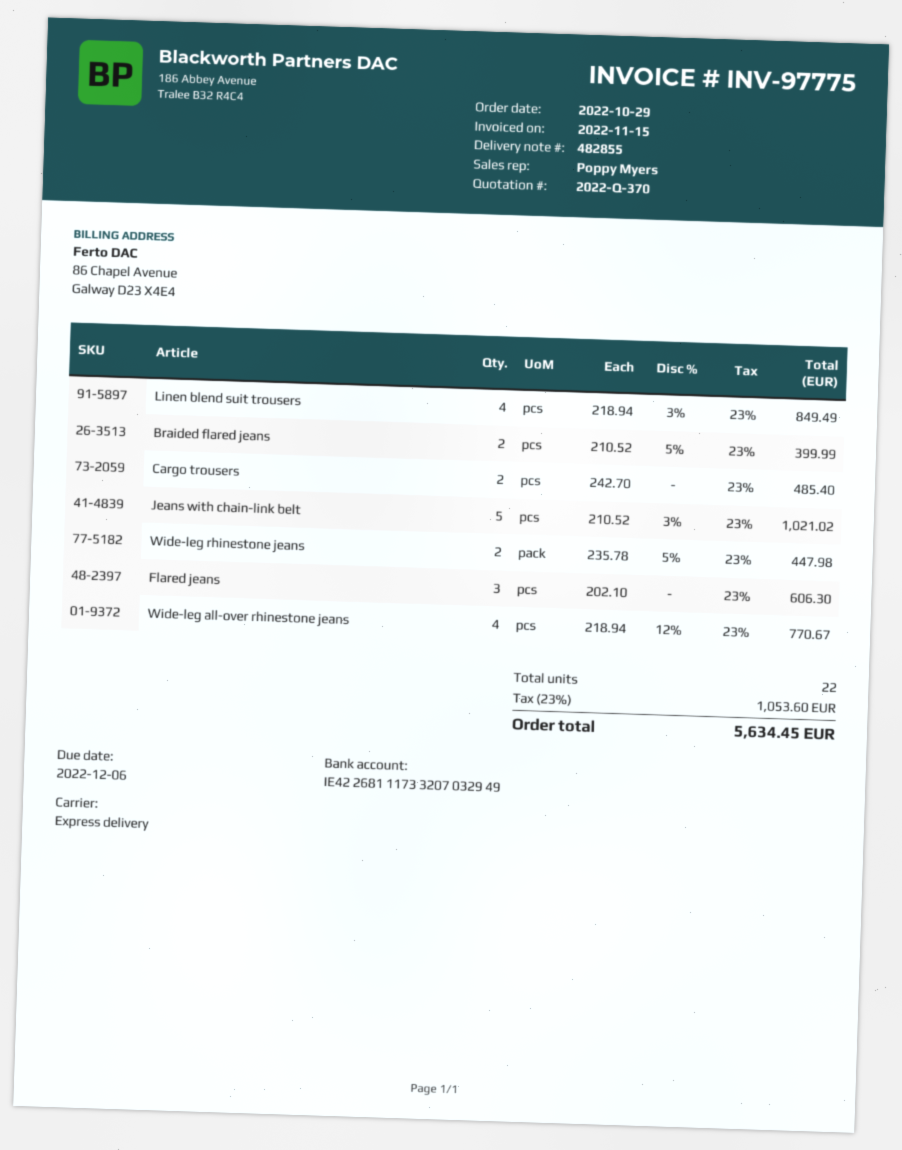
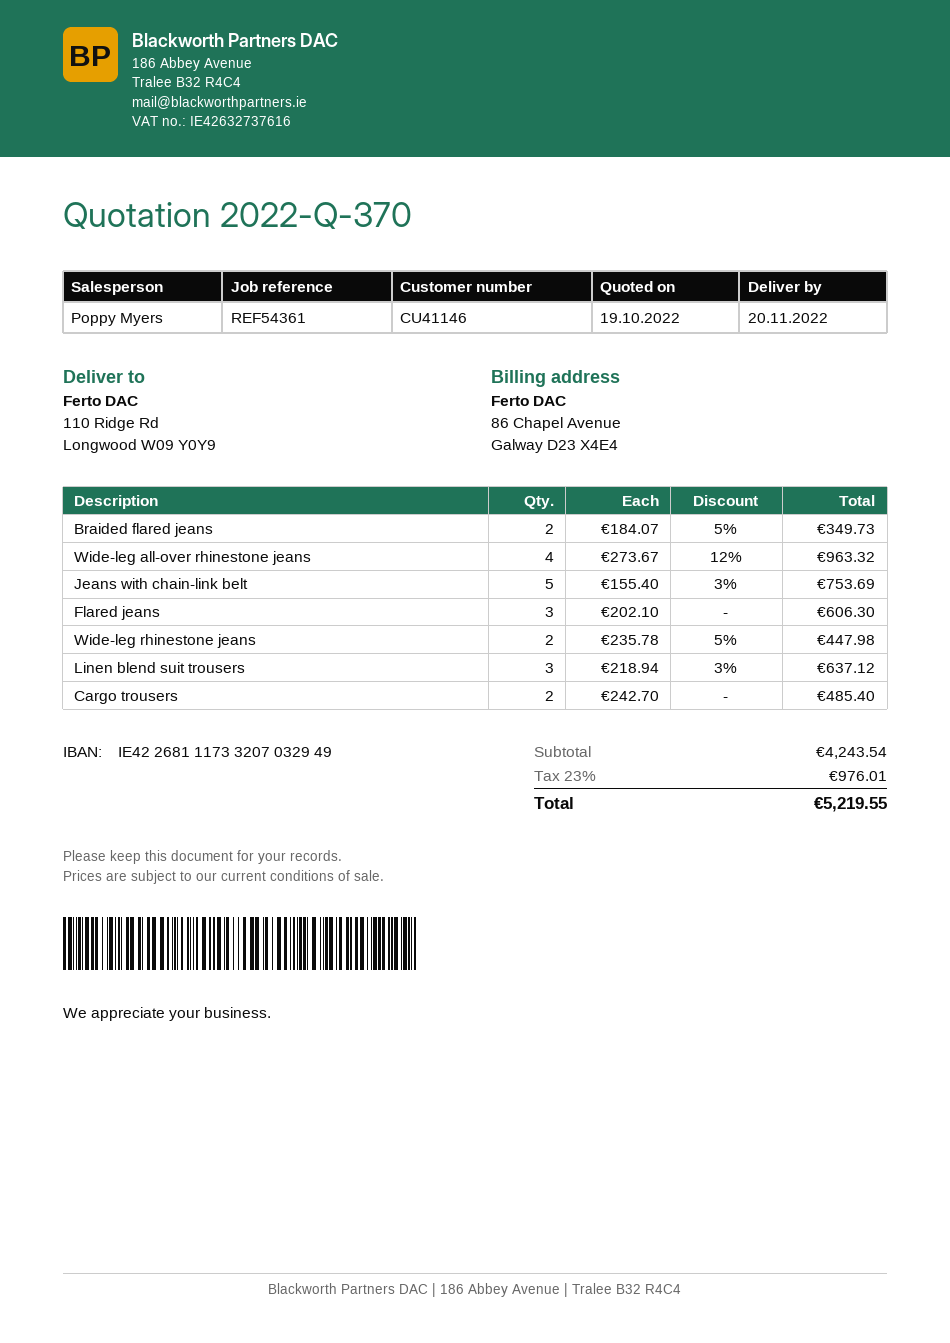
Linen blend suit trousers: 4 x 218.94 - 3% = 849.49 -> 3 x 218.94 - 3% = 637.12
Braided flared jeans: 2 x 210.52 - 5% = 399.99 -> 2 x 184.07 - 5% = 349.73
Jeans with chain-link belt: 5 x 210.52 - 3% = 1021.02 -> 5 x 155.40 - 3% = 753.69
Wide-leg all-over rhinestone jeans: 4 x 218.94 - 12% = 770.67 -> 4 x 273.67 - 12% = 963.32
tax: 23% = 1053.60 -> 23% = 976.01
total: 5634.45 -> 5219.55

